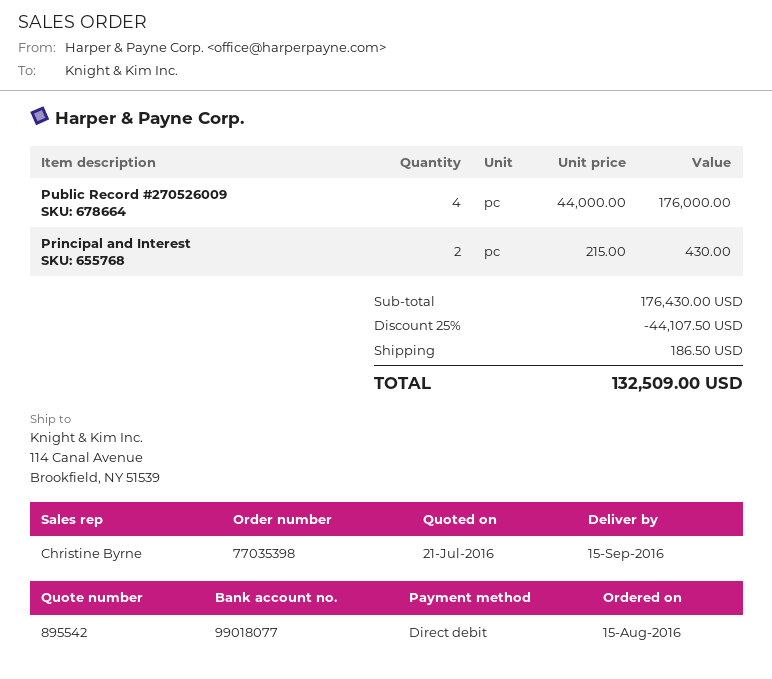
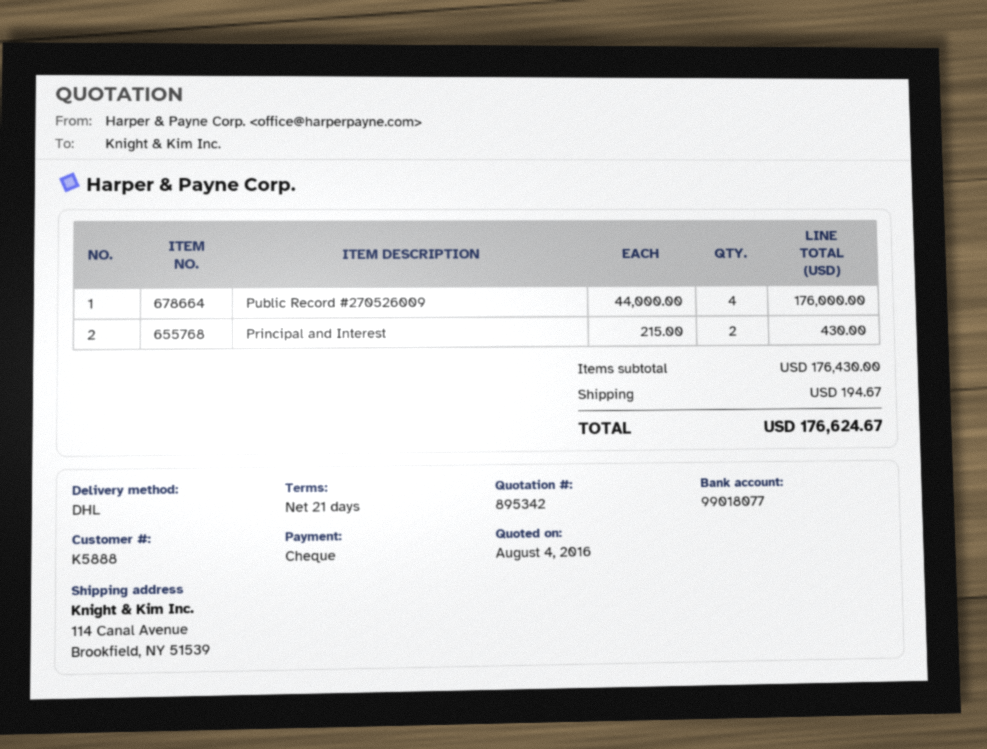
quote number: 895542 -> 895342
quote date: 2016-07-21 -> 2016-08-04
payment method: direct debit -> cheque
discount: 25% = 44107.50 -> none
shipping: 186.50 -> 194.67
total: 132509.00 -> 176624.67

